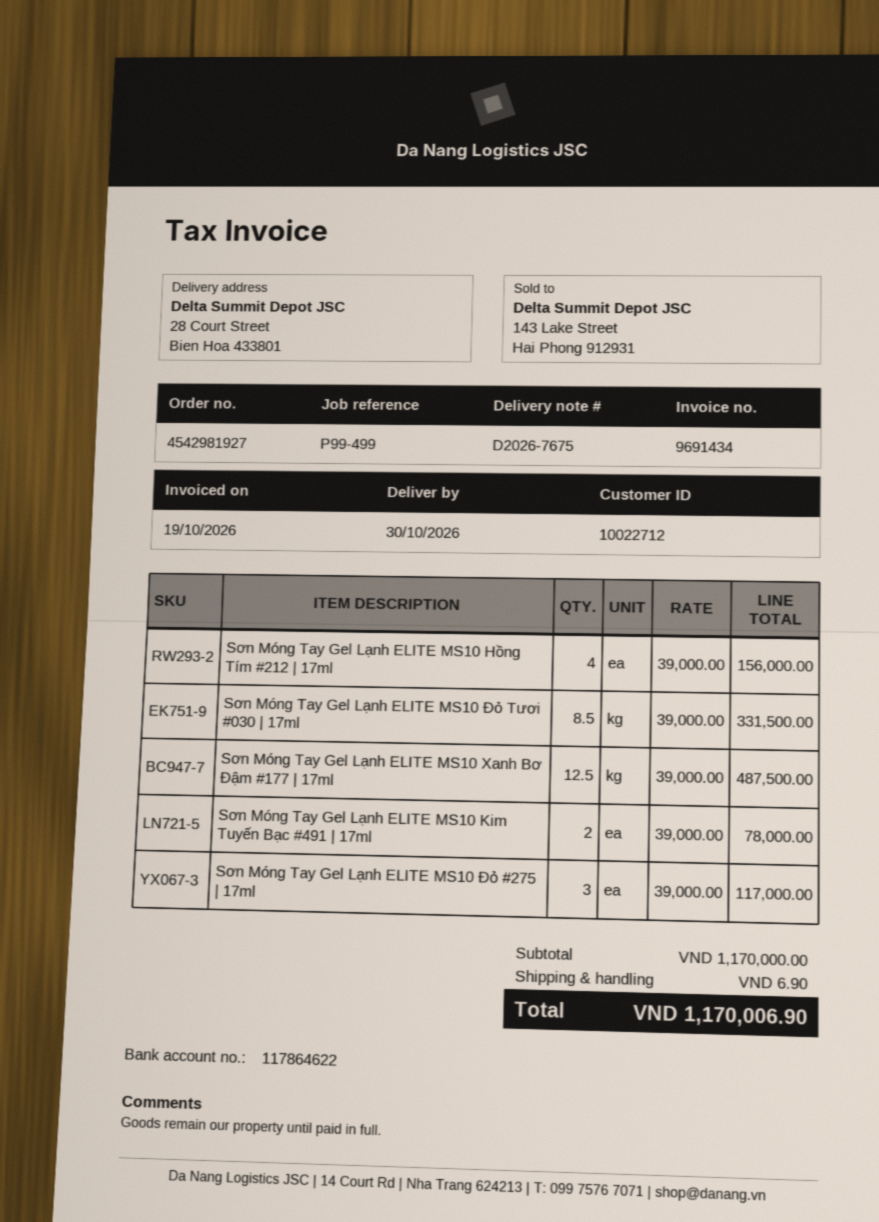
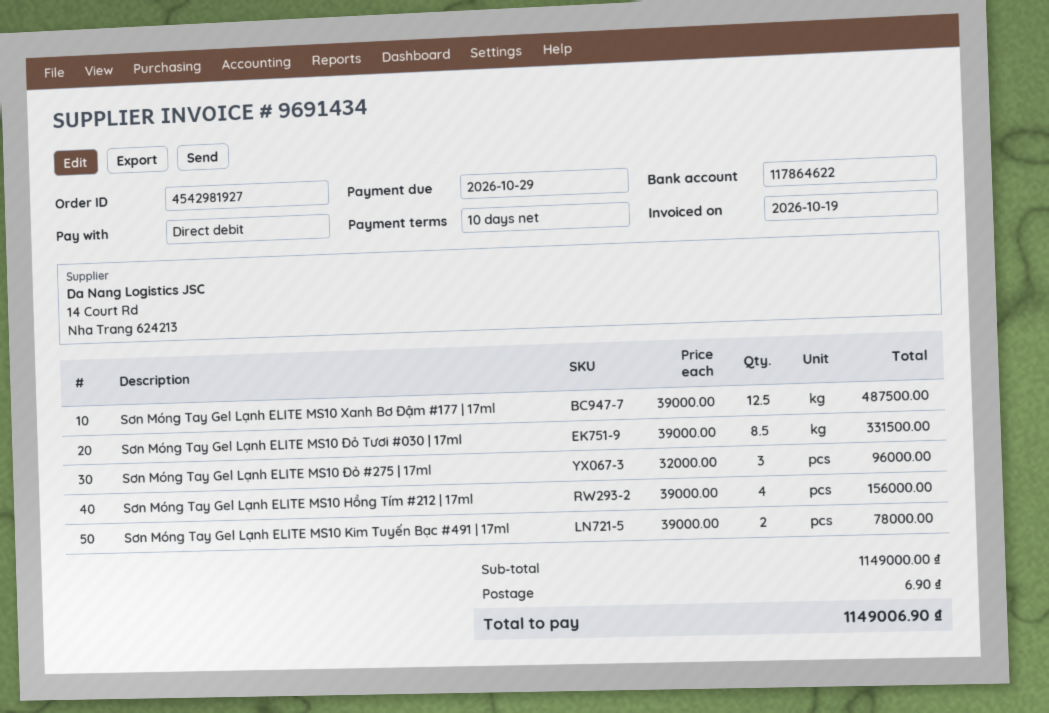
Sơn Móng Tay Gel Lạnh ELITE MS10 Đỏ #275 | 17ml: 3 x 39000.00 = 117000.00 -> 3 x 32000.00 = 96000.00
subtotal: 1170000.00 -> 1149000.00
total: 1170006.90 -> 1149006.90

